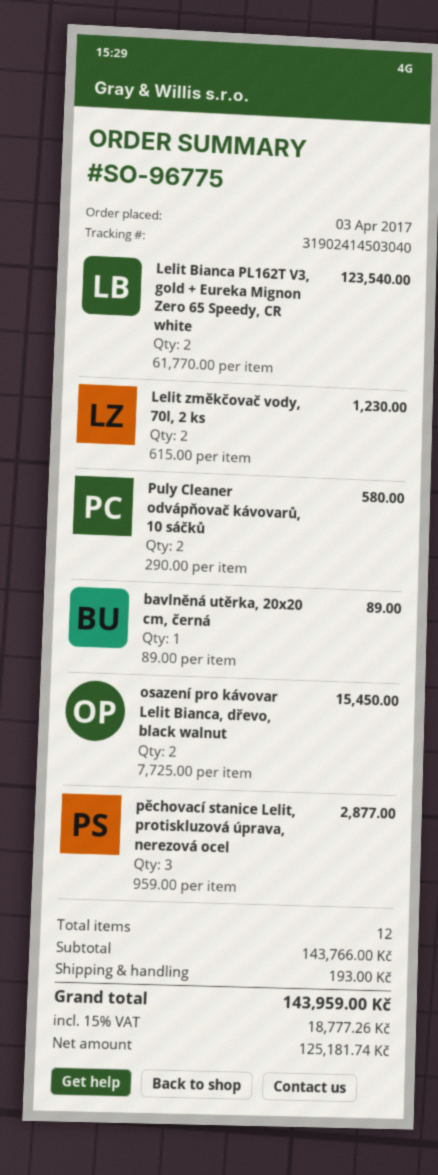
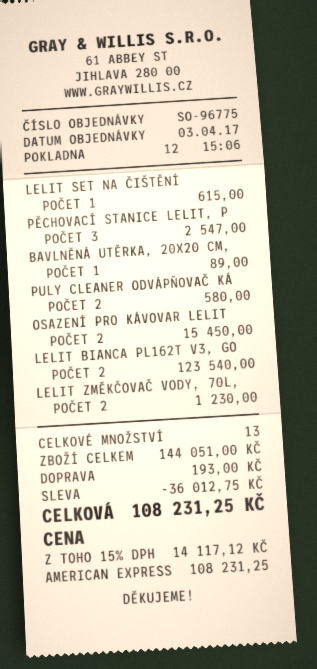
pěchovací stanice Lelit, protiskluzová úprava, nerezová ocel: 3 for 2877.00 -> 3 for 2547.00
LELIT SET NA ČIŠTĚNÍ: none -> 1 for 615.00
total quantity: 12 -> 13
subtotal: 143766.00 -> 144051.00
discount: none -> 36012.75
tax: 15% = 18777.26 -> 15% = 14117.12
total: 143959.00 -> 108231.25

